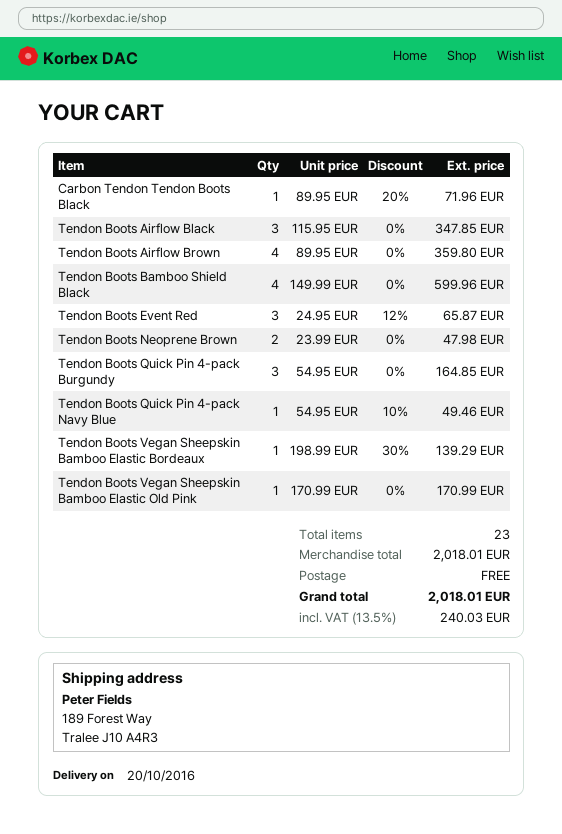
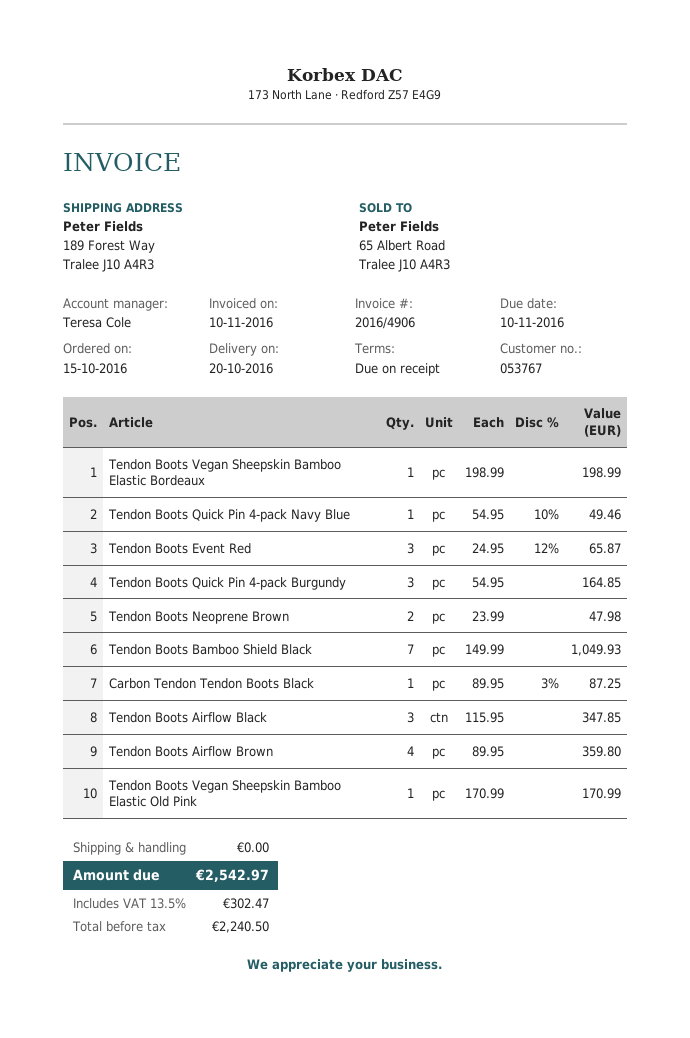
Carbon Tendon Tendon Boots Black: 1 x 89.95 - 20% = 71.96 -> 1 x 89.95 - 3% = 87.25
Tendon Boots Bamboo Shield Black: 4 x 149.99 = 599.96 -> 7 x 149.99 = 1049.93
Tendon Boots Vegan Sheepskin Bamboo Elastic Bordeaux: 1 x 198.99 - 30% = 139.29 -> 1 x 198.99 = 198.99
tax: 13.5% = 240.03 -> 13.5% = 302.47
total: 2018.01 -> 2542.97

